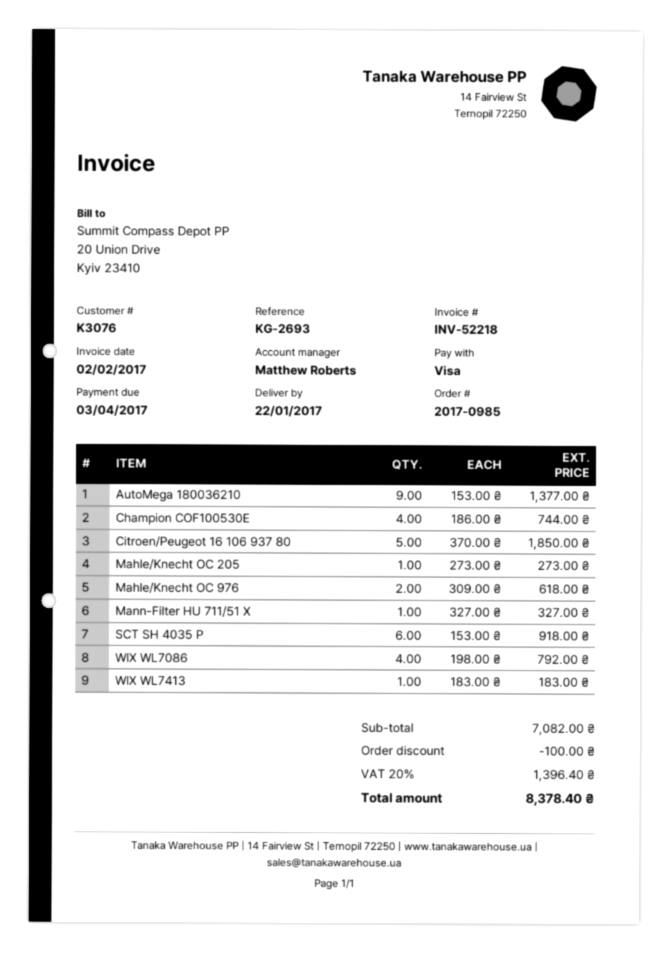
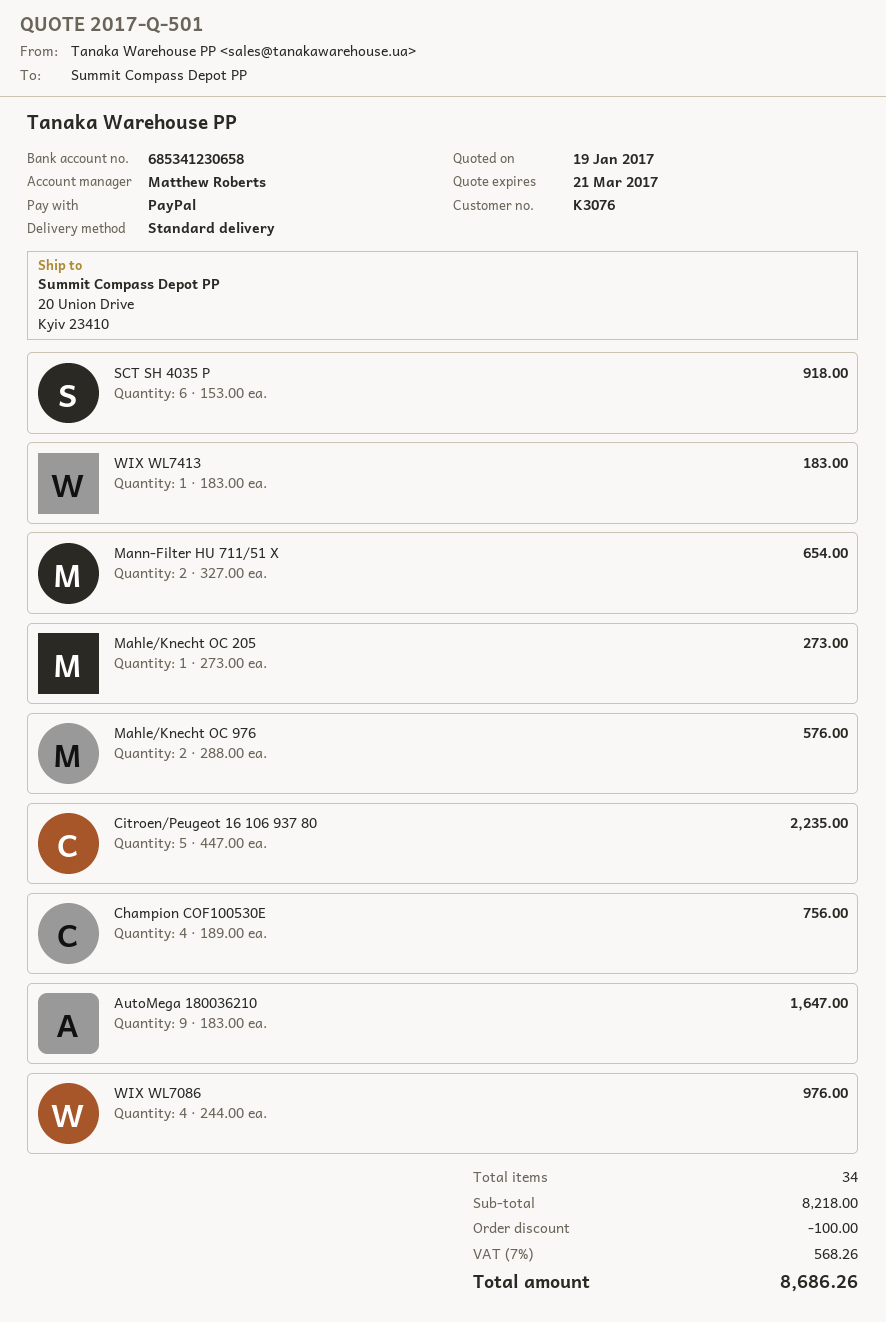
payment method: Visa -> PayPal
AutoMega 180036210: 9 x 153.00 = 1377.00 -> 9 x 183.00 = 1647.00
Champion COF100530E: 4 x 186.00 = 744.00 -> 4 x 189.00 = 756.00
Citroen/Peugeot 16 106 937 80: 5 x 370.00 = 1850.00 -> 5 x 447.00 = 2235.00
Mahle/Knecht OC 976: 2 x 309.00 = 618.00 -> 2 x 288.00 = 576.00
Mann-Filter HU 711/51 X: 1 x 327.00 = 327.00 -> 2 x 327.00 = 654.00
WIX WL7086: 4 x 198.00 = 792.00 -> 4 x 244.00 = 976.00
subtotal: 7082.00 -> 8218.00
tax: 20% = 1396.40 -> 7% = 568.26
total: 8378.40 -> 8686.26

